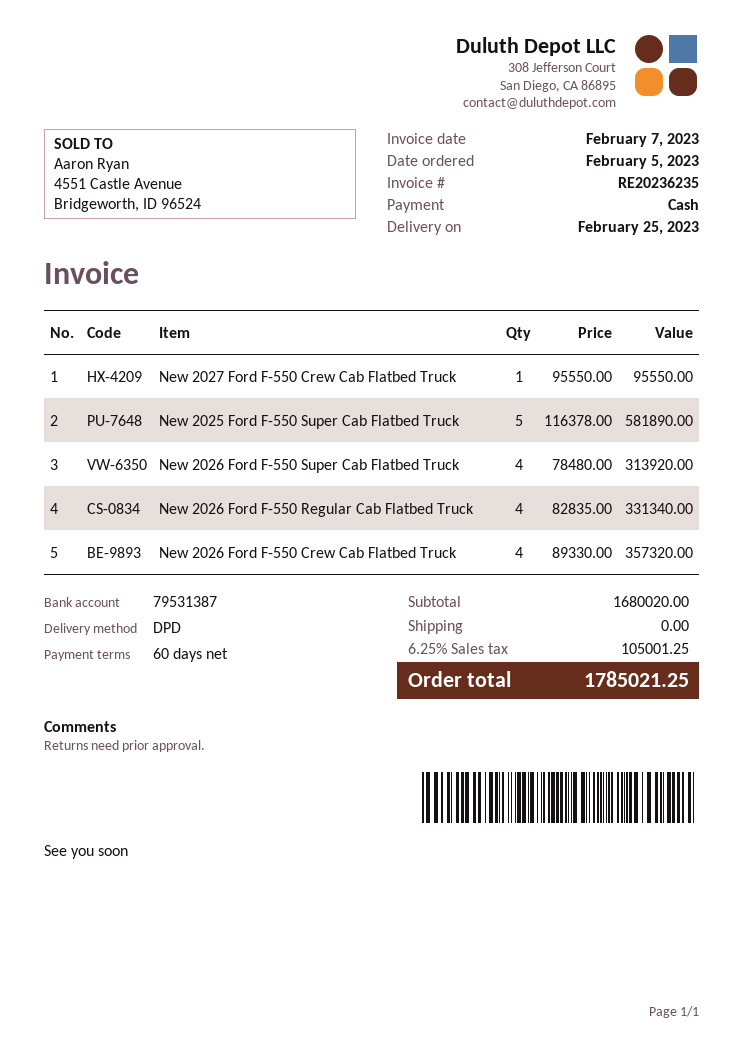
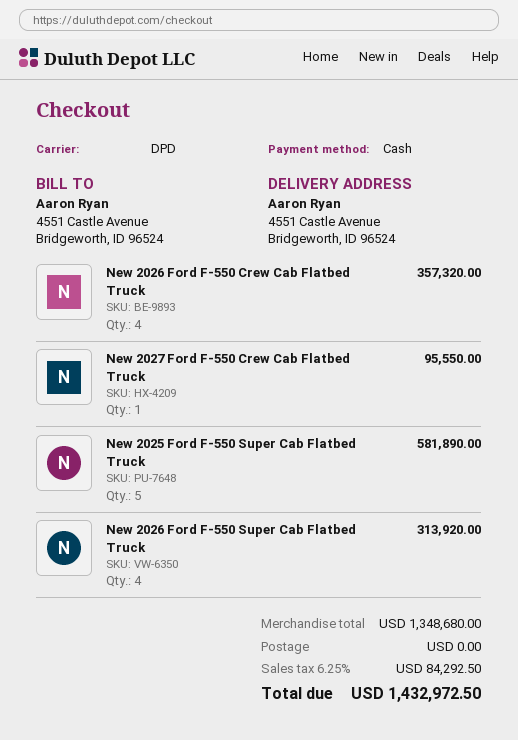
New 2026 Ford F-550 Regular Cab Flatbed Truck: 4 for 331340.00 -> none
subtotal: 1680020.00 -> 1348680.00
tax: 6.25% = 105001.25 -> 6.25% = 84292.50
total: 1785021.25 -> 1432972.50

